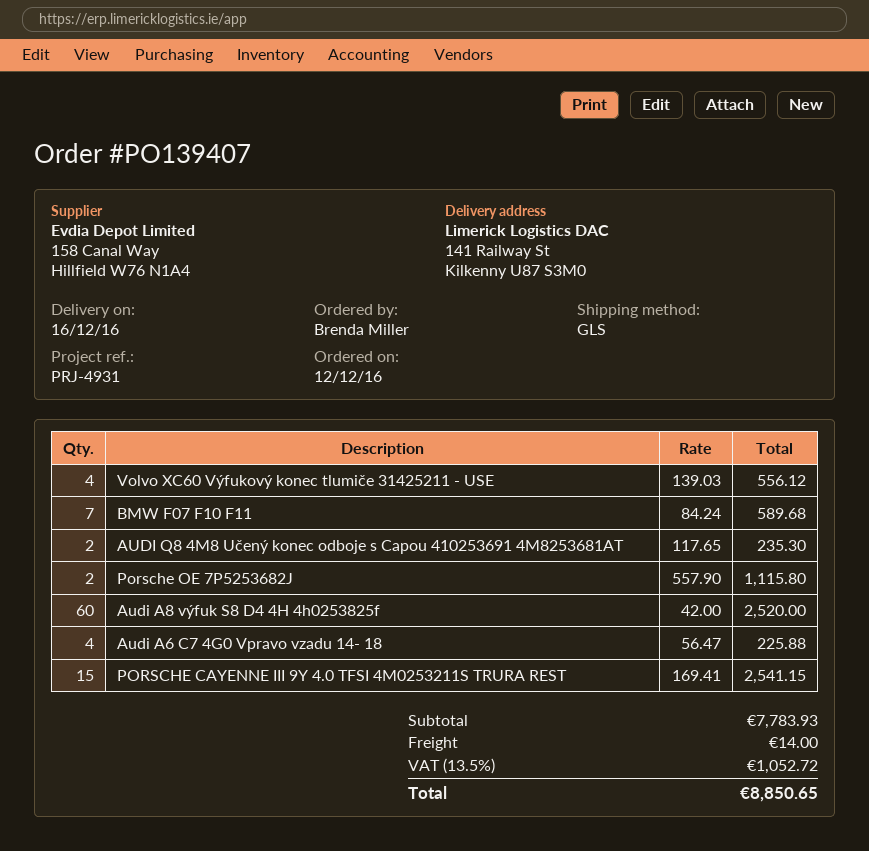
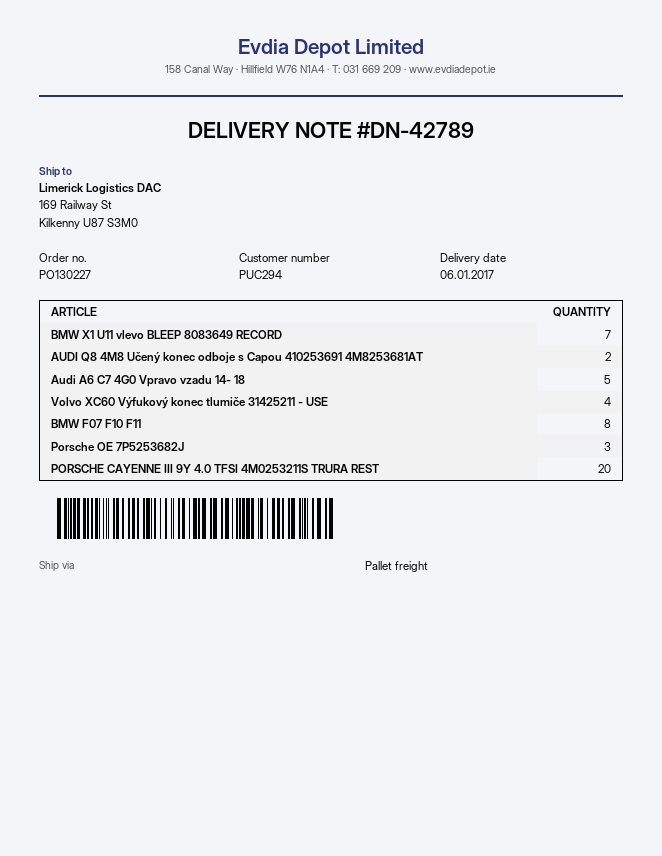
order number: PO139407 -> PO130227
delivery date: 2016-12-16 -> 2017-01-06
shipping method: GLS -> pallet freight
ship to: 141 Railway St, Kilkenny U87 S3M0 -> 169 Railway St, Kilkenny U87 S3M0
BMW F07 F10 F11: 7 -> 8
Porsche OE 7P5253682J: 2 -> 3
Audi A8 výfuk S8 D4 4H 4h0253825f: 60 -> none
Audi A6 C7 4G0 Vpravo vzadu 14- 18: 4 -> 5
PORSCHE CAYENNE III 9Y 4.0 TFSI 4M0253211S TRURA REST: 15 -> 20
BMW X1 U11 vlevo BLEEP 8083649 RECORD: none -> 7

